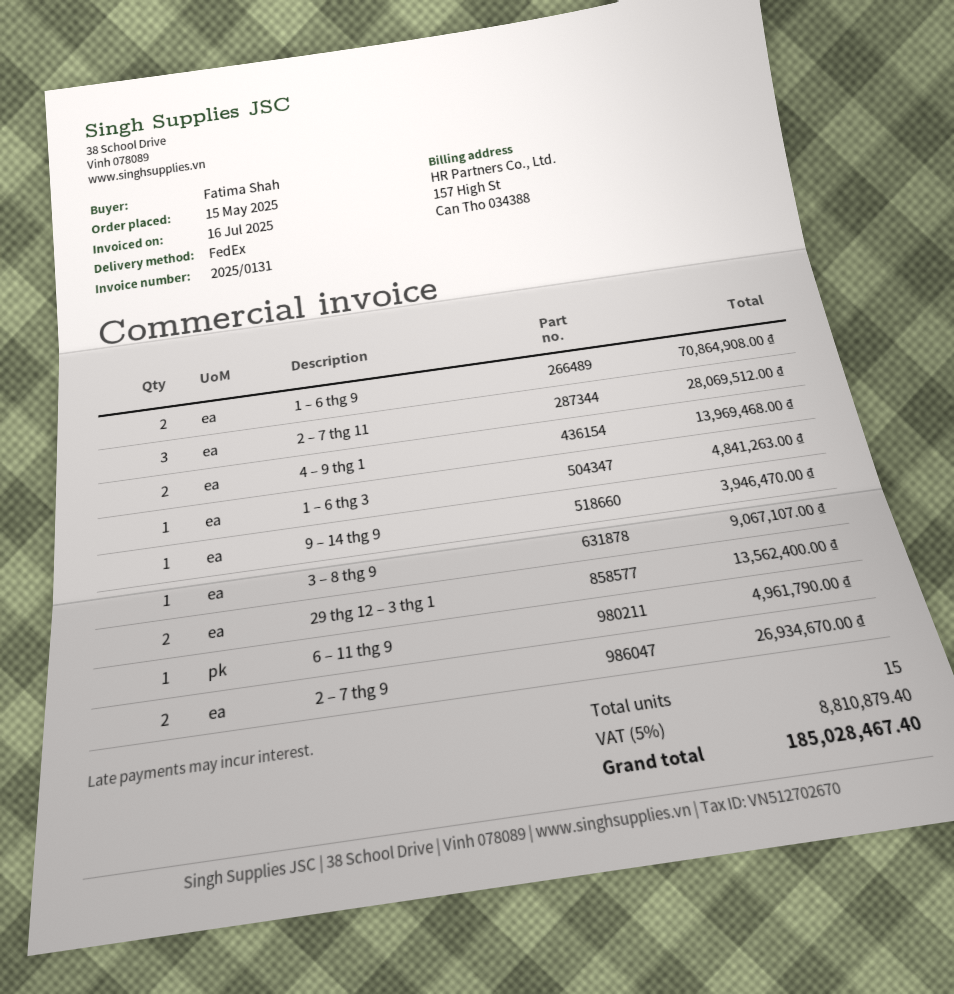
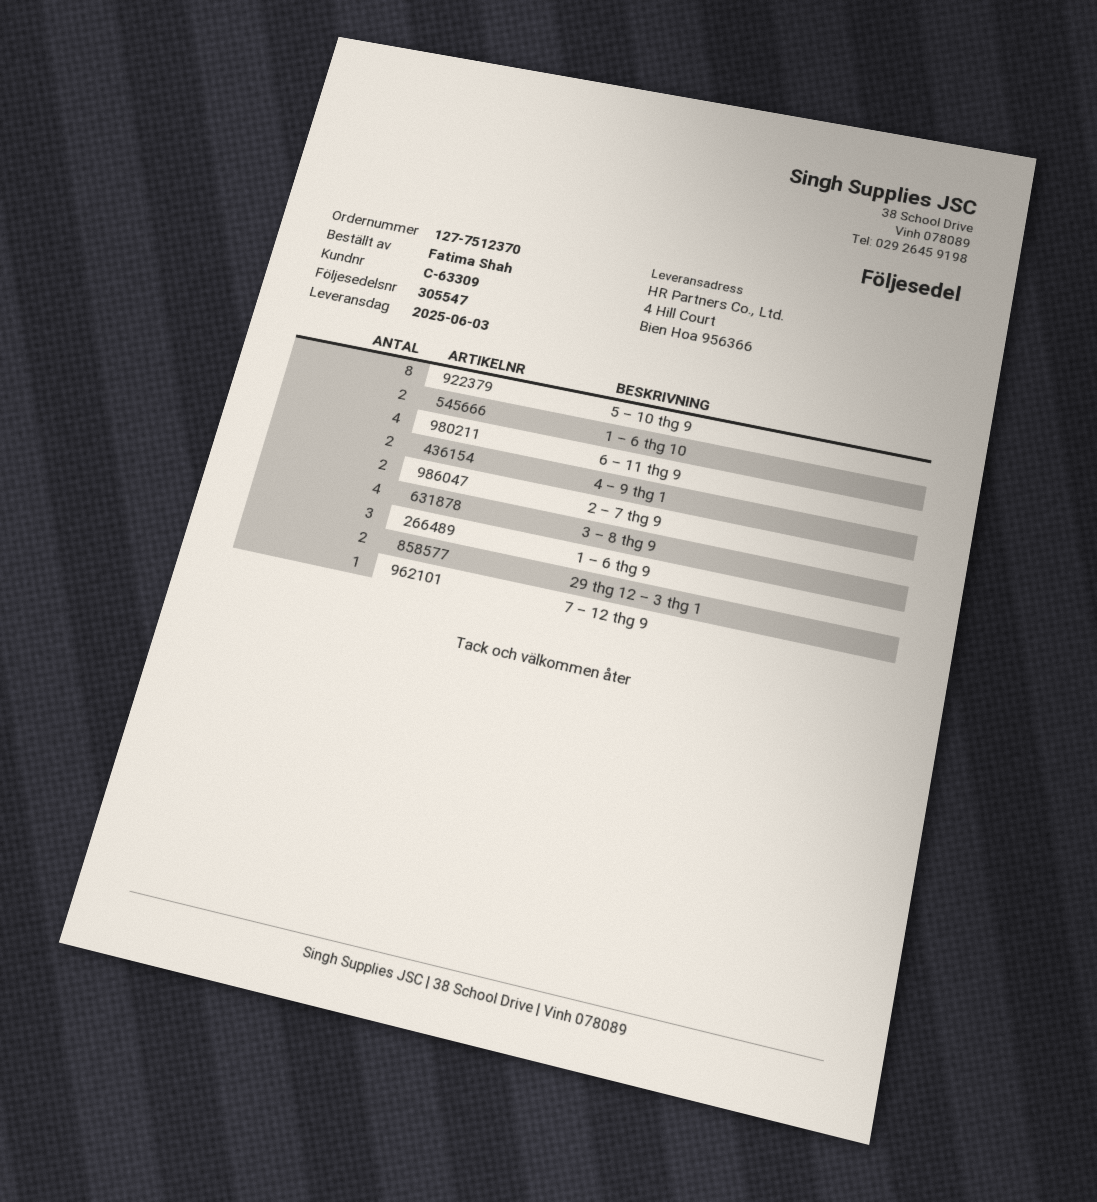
1 – 6 thg 9: 2 -> 3
2 – 7 thg 11: 3 -> none
1 – 6 thg 3: 1 -> none
9 – 14 thg 9: 1 -> none
3 – 8 thg 9: 1 -> 4
6 – 11 thg 9: 1 -> 4
5 – 10 thg 9: none -> 8
1 – 6 thg 10: none -> 2
7 – 12 thg 9: none -> 1

